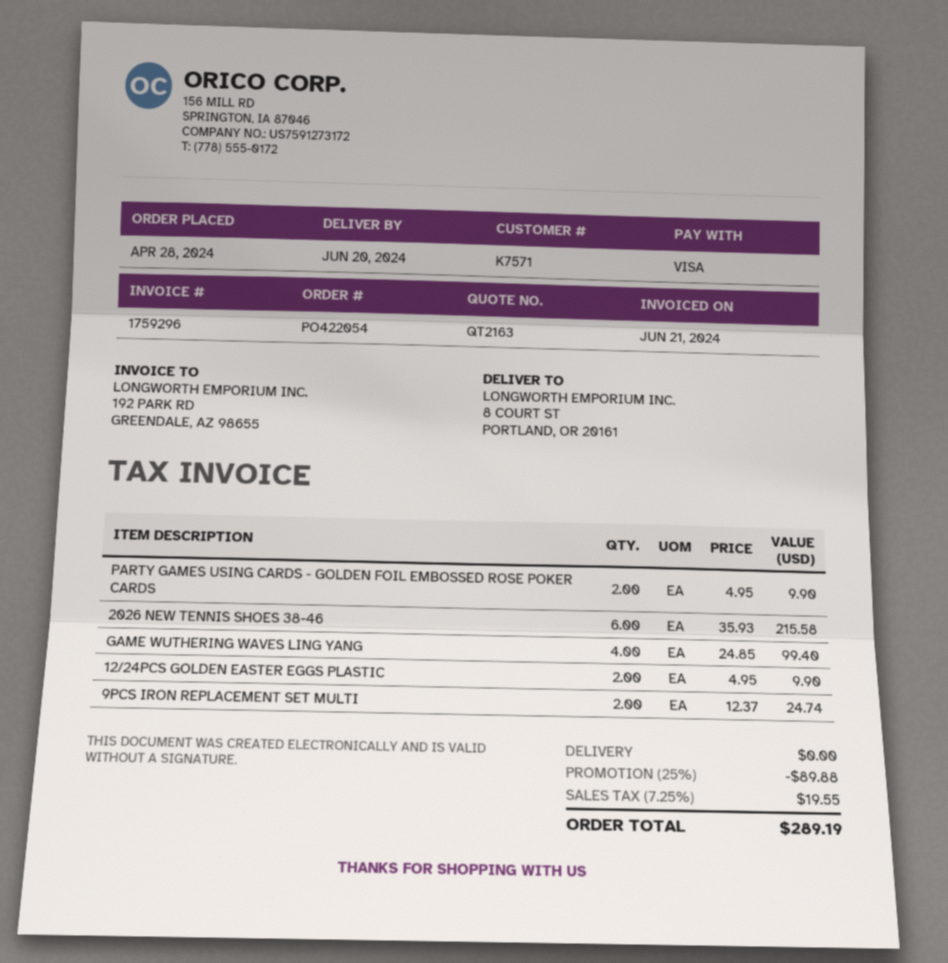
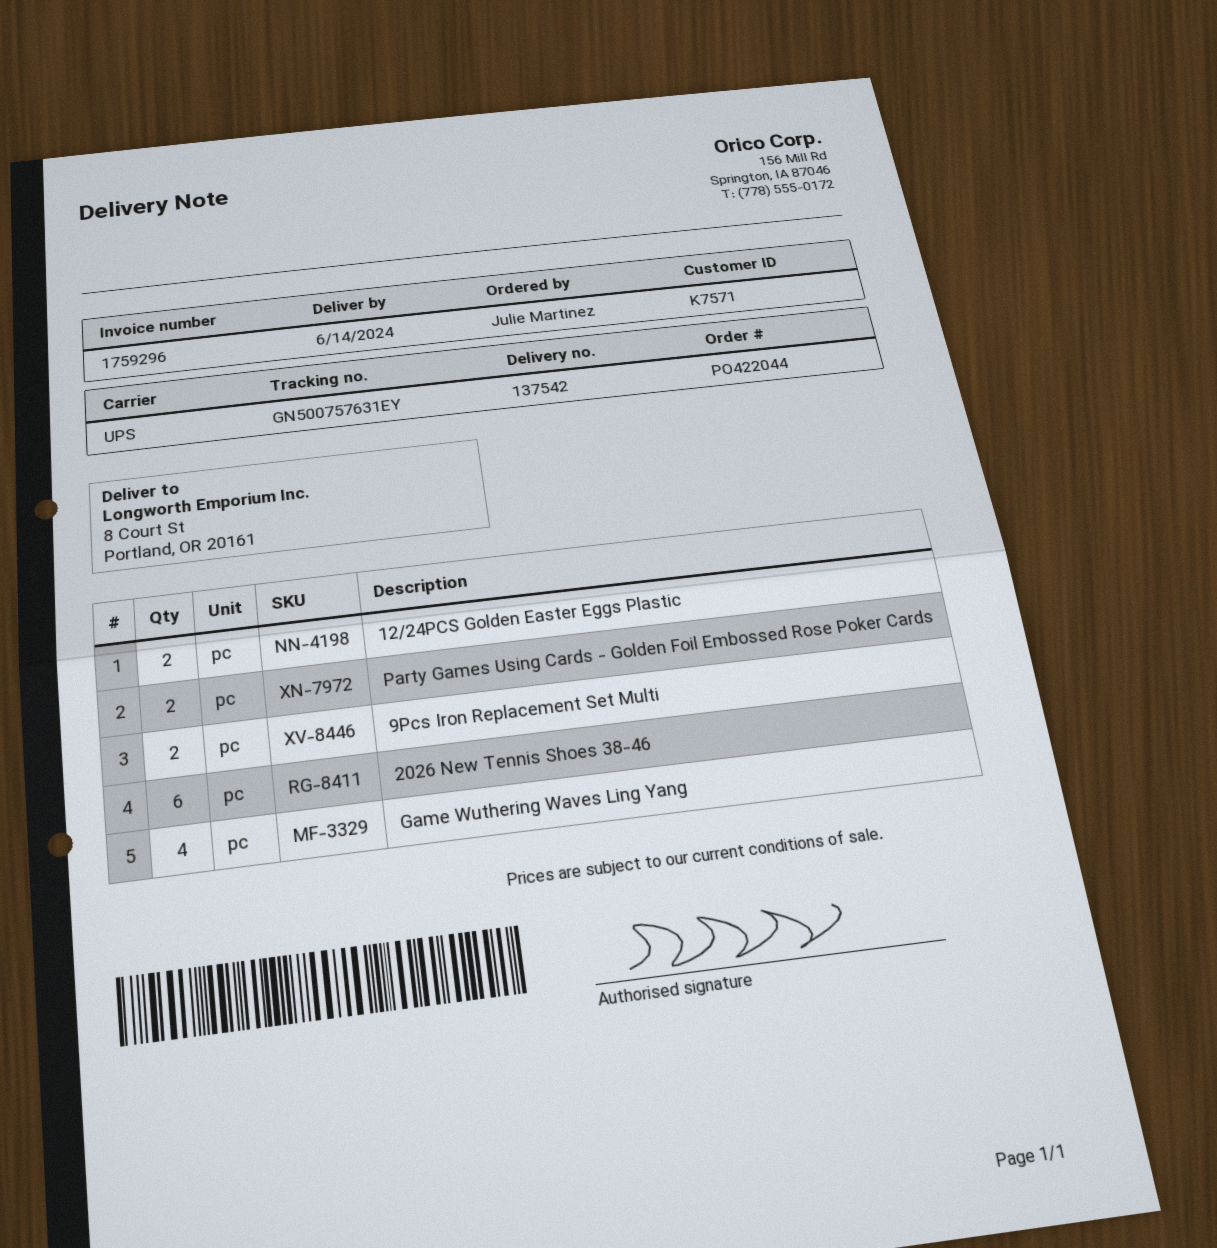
order number: PO422054 -> PO422044
delivery date: 2024-06-20 -> 2024-06-14

